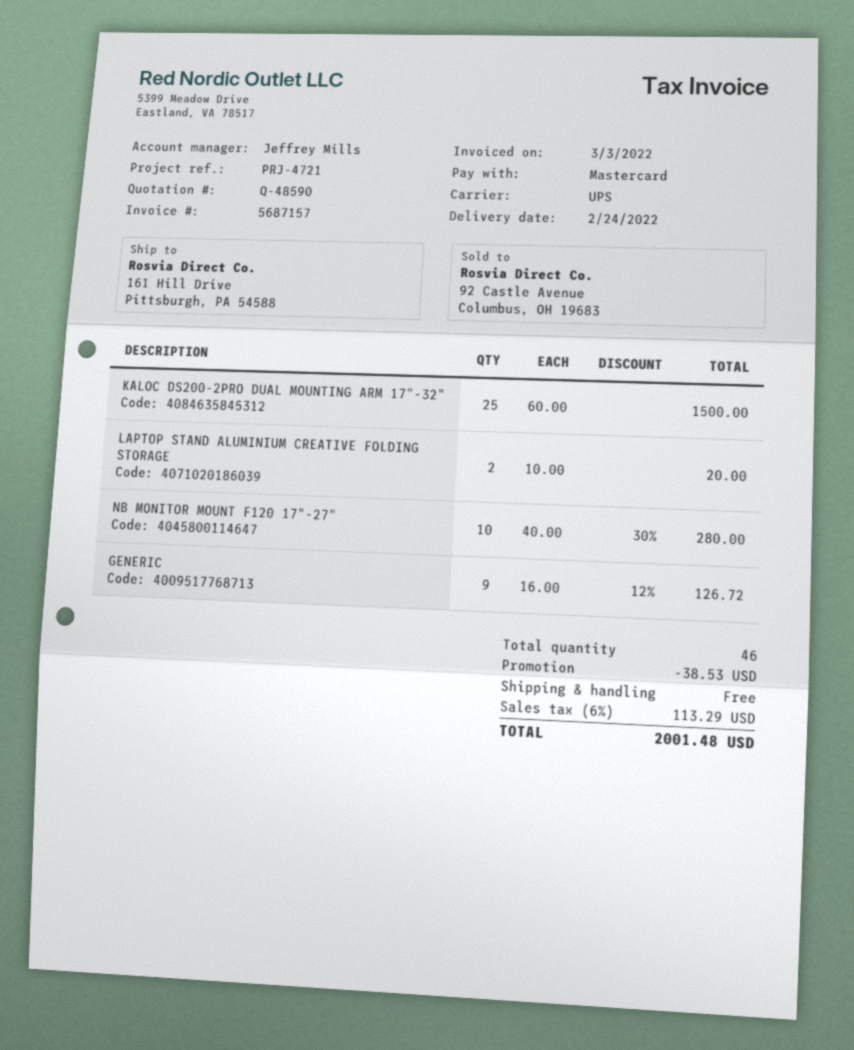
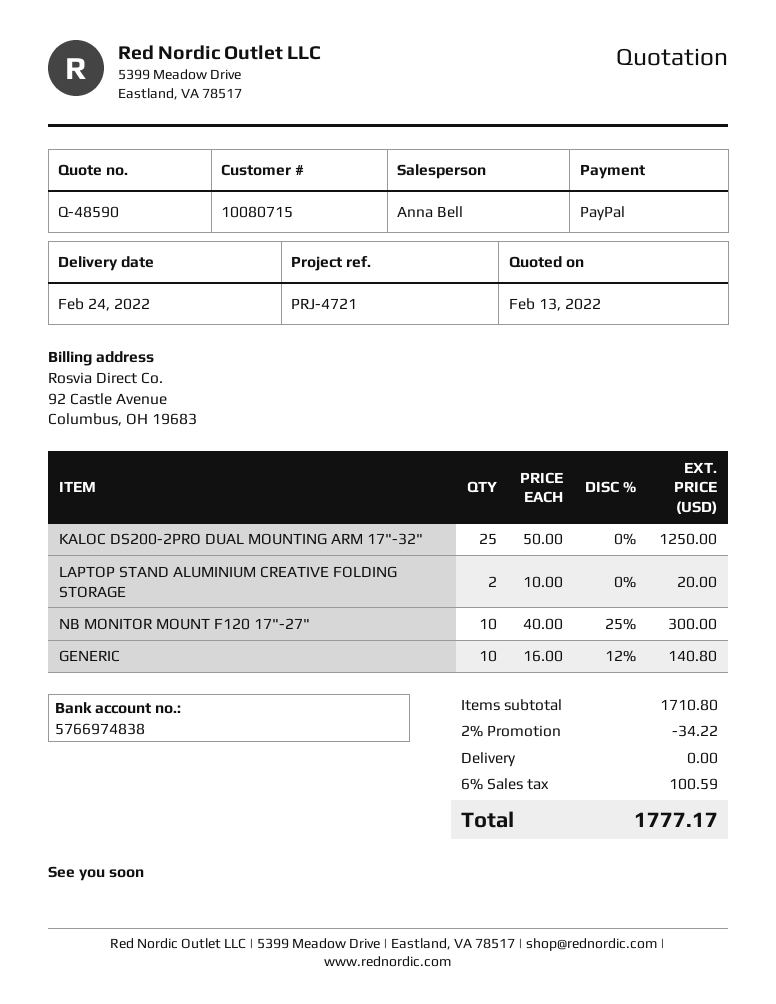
sales rep: Jeffrey Mills -> Anna Bell
payment method: Mastercard -> PayPal
KALOC DS200-2PRO DUAL MOUNTING ARM 17"-32": 25 x 60.00 = 1500.00 -> 25 x 50.00 = 1250.00
NB MONITOR MOUNT F120 17"-27": 10 x 40.00 - 30% = 280.00 -> 10 x 40.00 - 25% = 300.00
GENERIC: 9 x 16.00 - 12% = 126.72 -> 10 x 16.00 - 12% = 140.80
discount: 38.53 -> 34.22
tax: 6% = 113.29 -> 6% = 100.59
total: 2001.48 -> 1777.17

